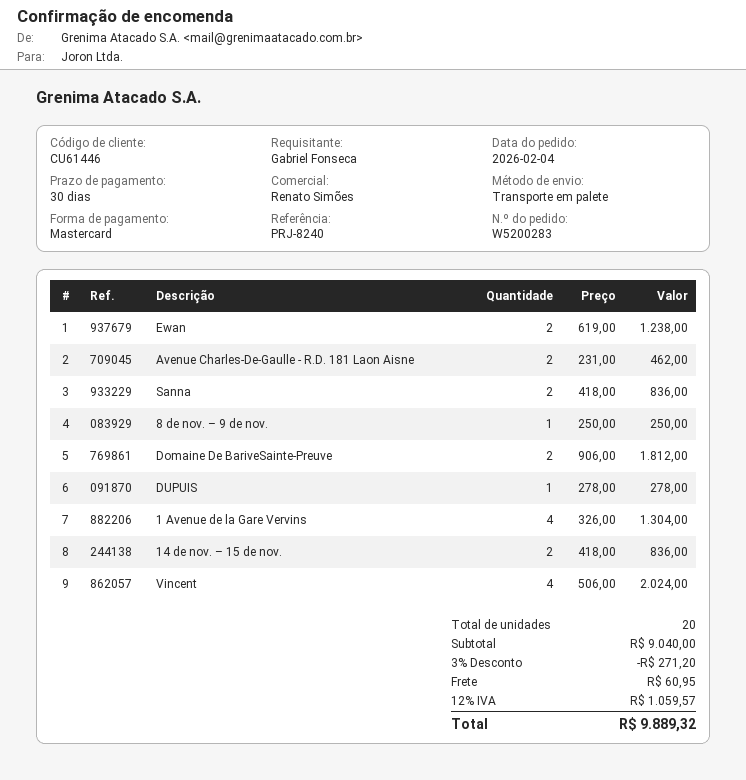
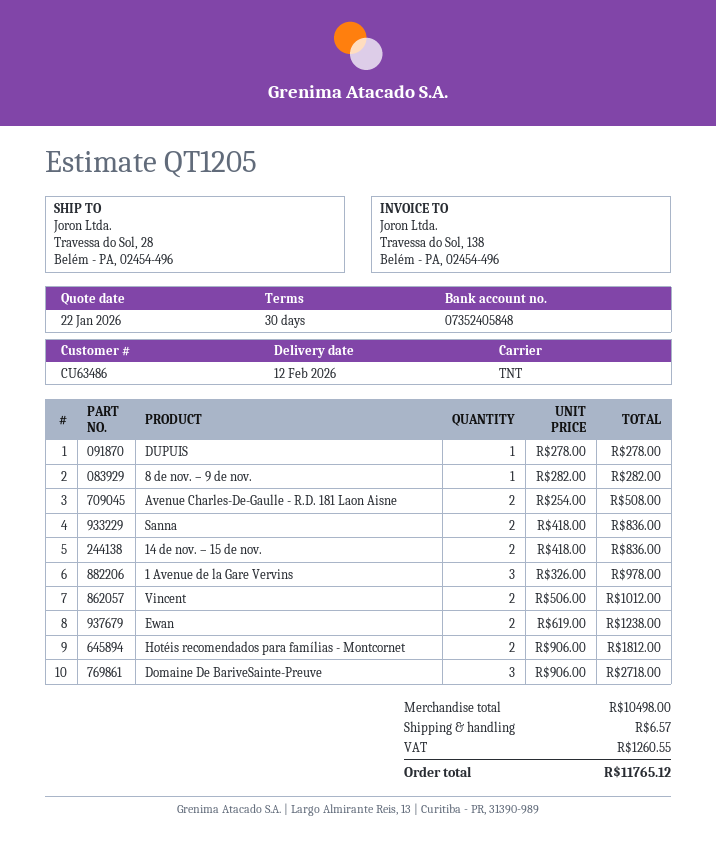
customer number: CU61446 -> CU63486
shipping method: pallet freight -> TNT
Avenue Charles-De-Gaulle - R.D. 181 Laon Aisne: 2 x 231.00 = 462.00 -> 2 x 254.00 = 508.00
8 de nov. – 9 de nov.: 1 x 250.00 = 250.00 -> 1 x 282.00 = 282.00
Domaine De BariveSainte-Preuve: 2 x 906.00 = 1812.00 -> 3 x 906.00 = 2718.00
1 Avenue de la Gare Vervins: 4 x 326.00 = 1304.00 -> 3 x 326.00 = 978.00
Vincent: 4 x 506.00 = 2024.00 -> 2 x 506.00 = 1012.00
Hotéis recomendados para famílias - Montcornet: none -> 2 x 906.00 = 1812.00
subtotal: 9040.00 -> 10498.00
discount: 3% = 271.20 -> none
shipping: 60.95 -> 6.57
tax: 1059.57 -> 1260.55
total: 9889.32 -> 11765.12

